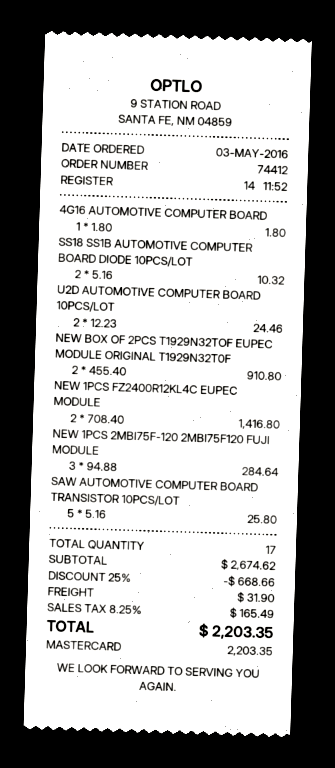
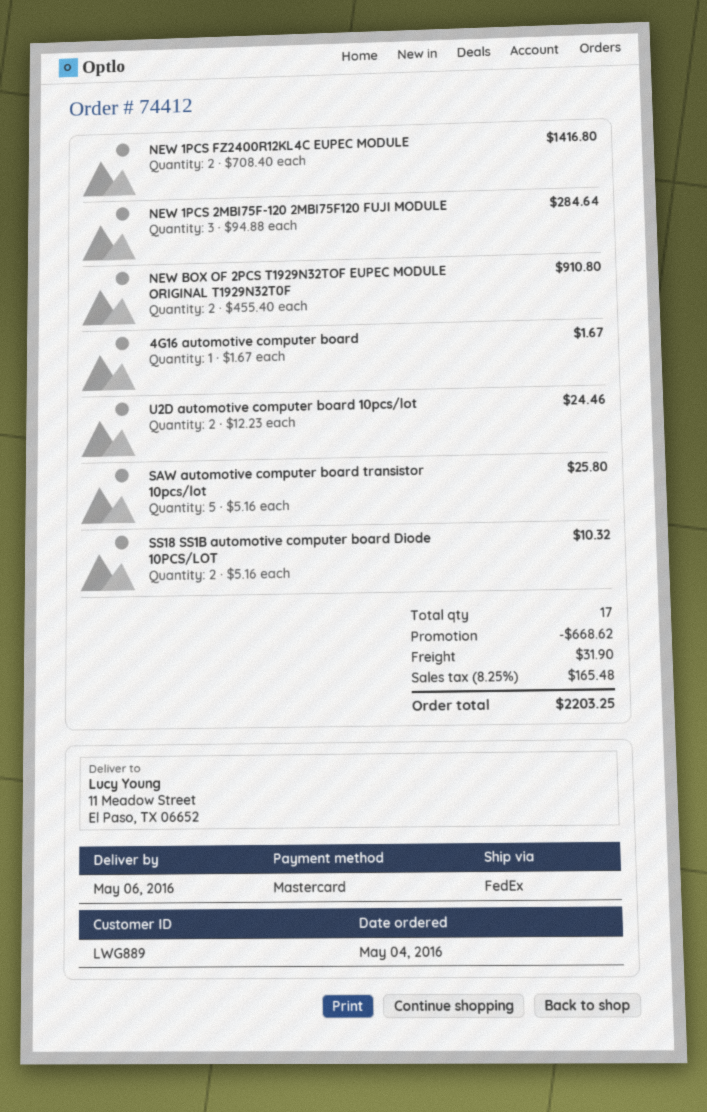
order date: 2016-05-03 -> 2016-05-04
4G16 AUTOMOTIVE COMPUTER BOARD: 1 x 1.80 = 1.80 -> 1 x 1.67 = 1.67
discount: 668.66 -> 668.62
tax: 8.25% = 165.49 -> 8.25% = 165.48
total: 2203.35 -> 2203.25

